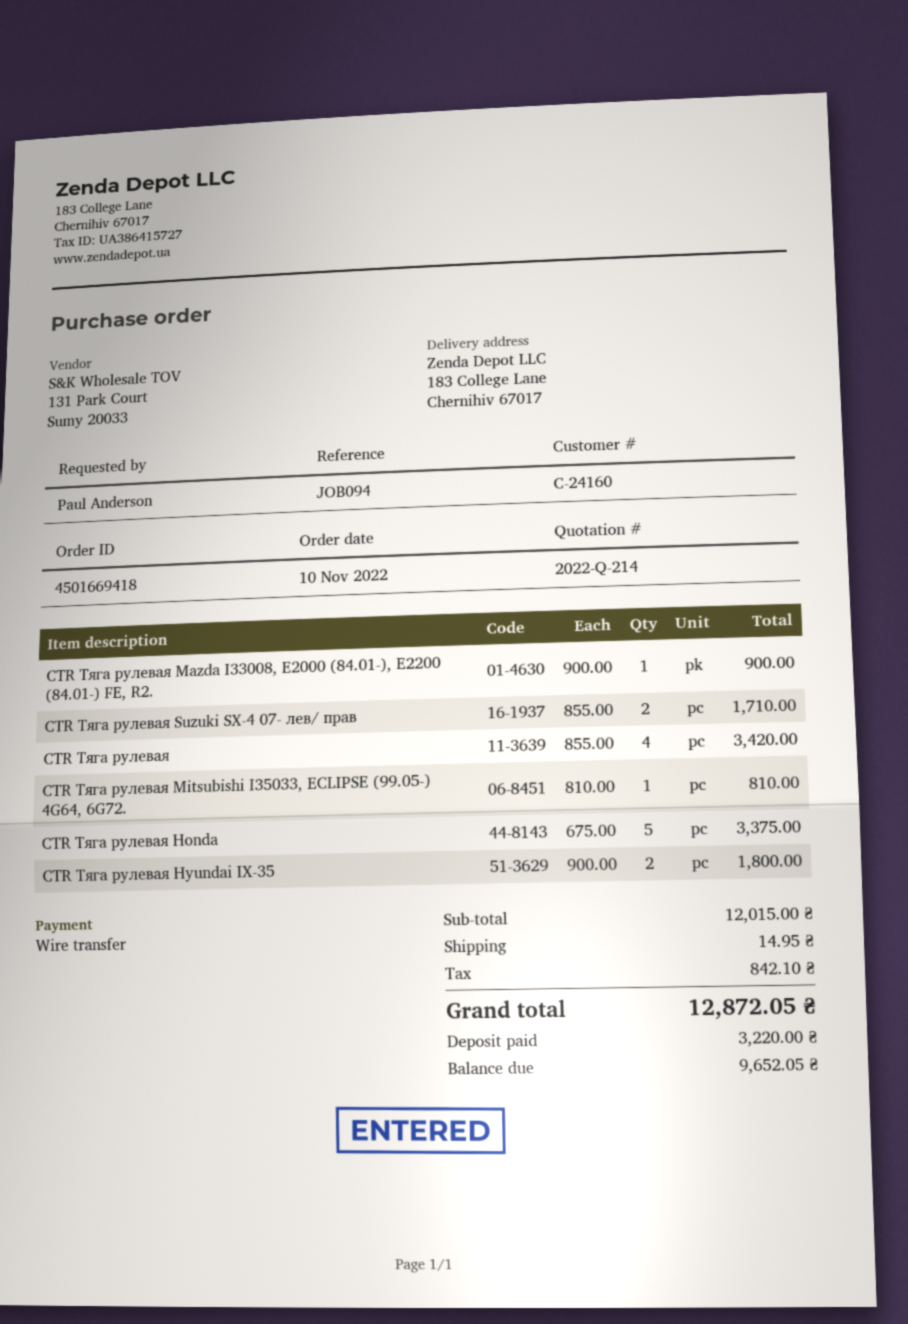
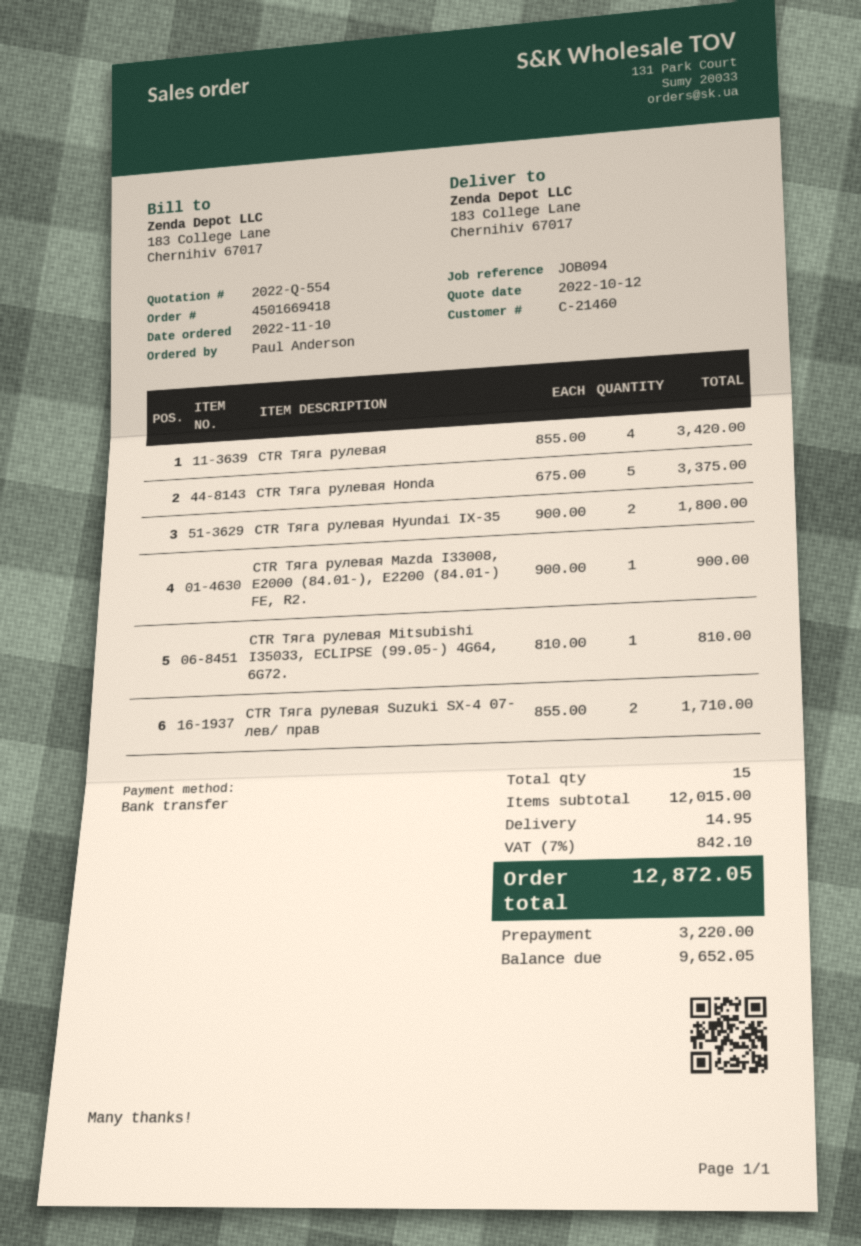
quote number: 2022-Q-214 -> 2022-Q-554
customer number: C-24160 -> C-21460

